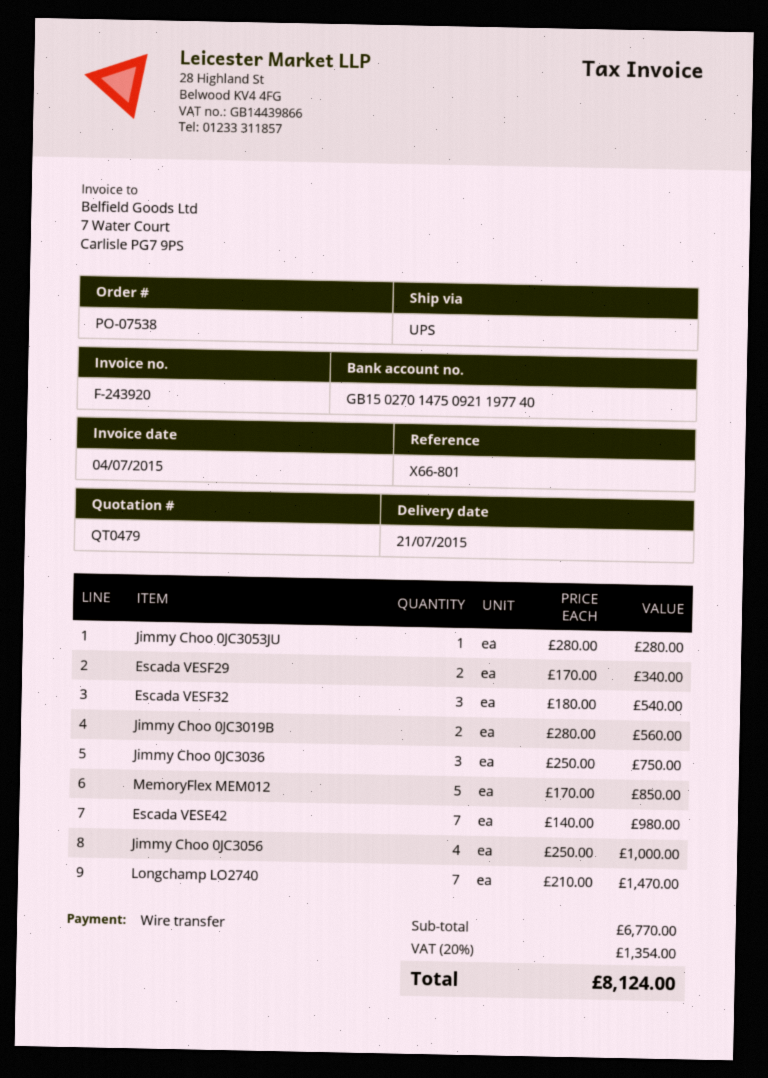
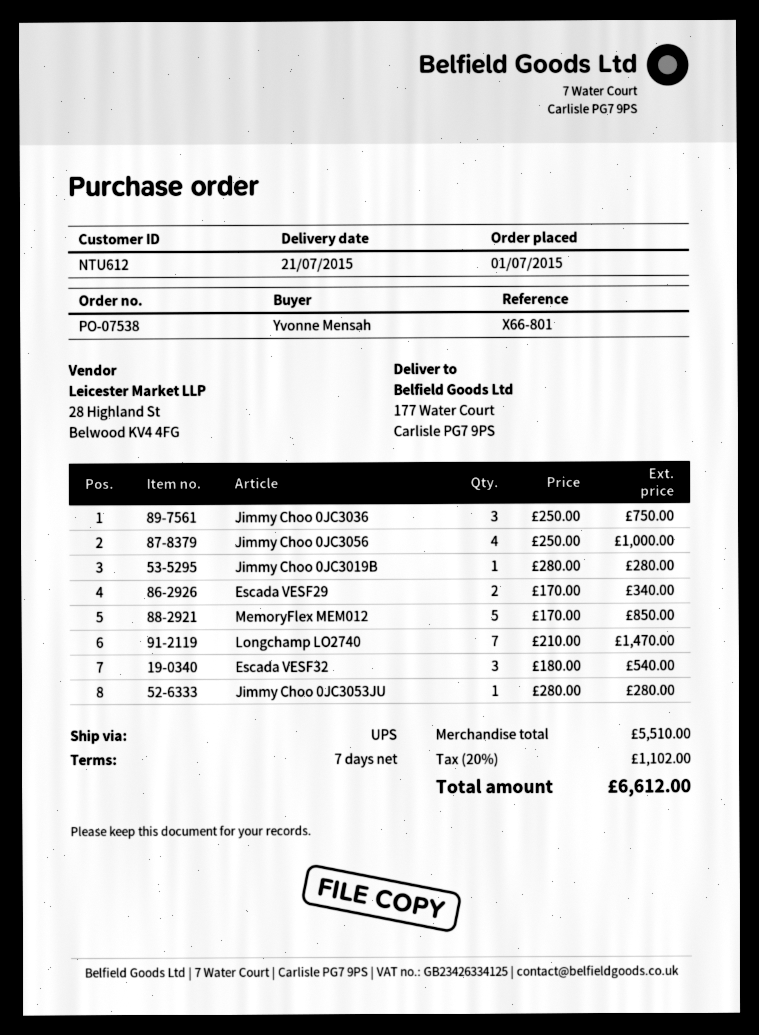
Jimmy Choo 0JC3019B: 2 x 280.00 = 560.00 -> 1 x 280.00 = 280.00
Escada VESE42: 7 x 140.00 = 980.00 -> none
subtotal: 6770.00 -> 5510.00
tax: 20% = 1354.00 -> 20% = 1102.00
total: 8124.00 -> 6612.00

